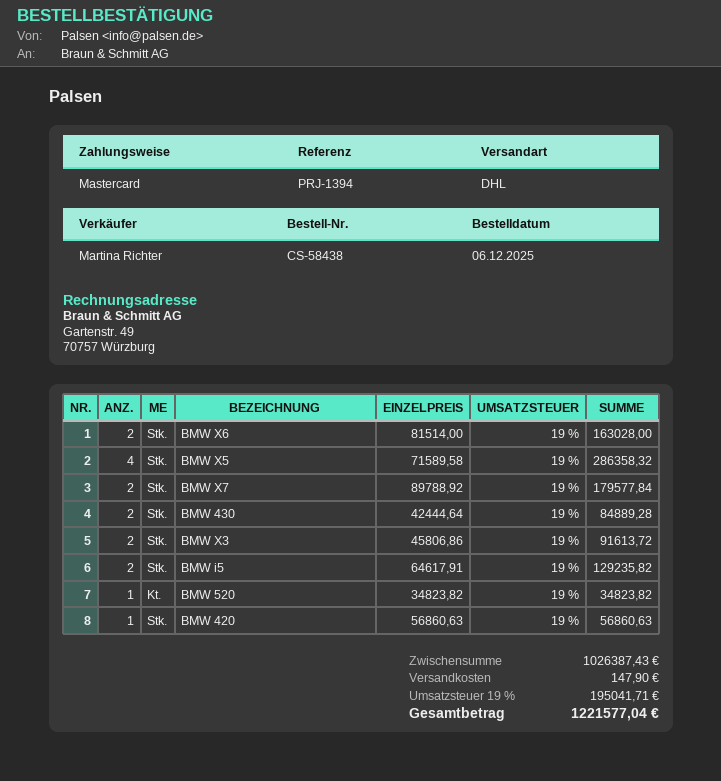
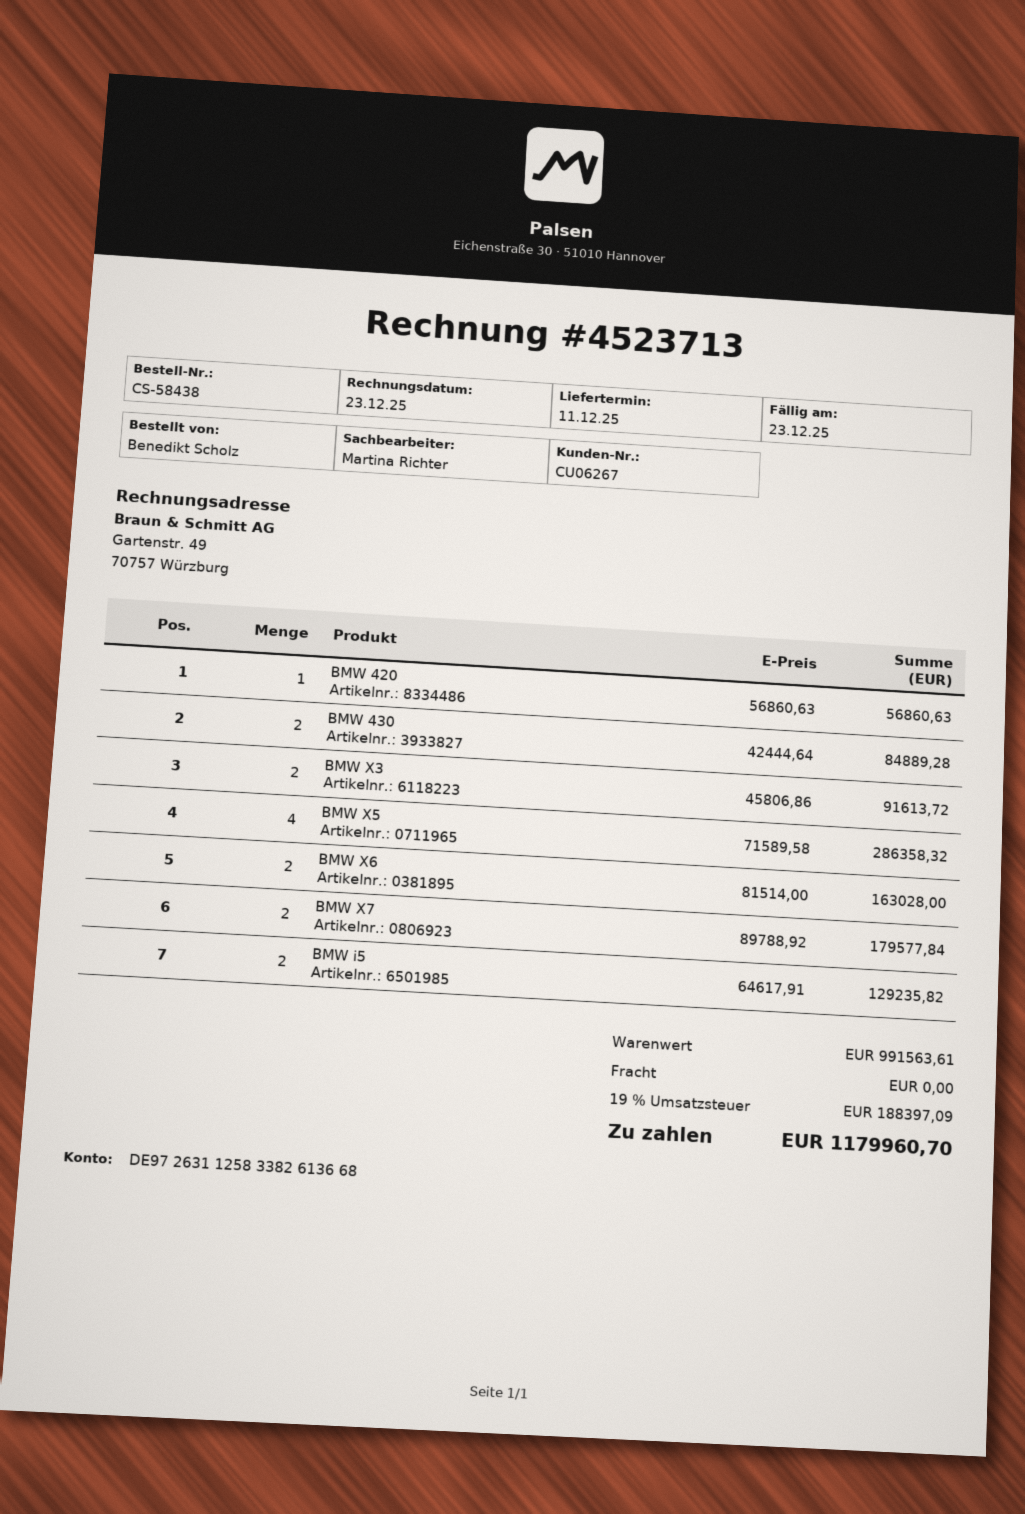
BMW 520: 1 x 34823.82 = 34823.82 -> none
subtotal: 1026387.43 -> 991563.61
shipping: 147.90 -> 0.00
tax: 19% = 195041.71 -> 19% = 188397.09
total: 1221577.04 -> 1179960.70

